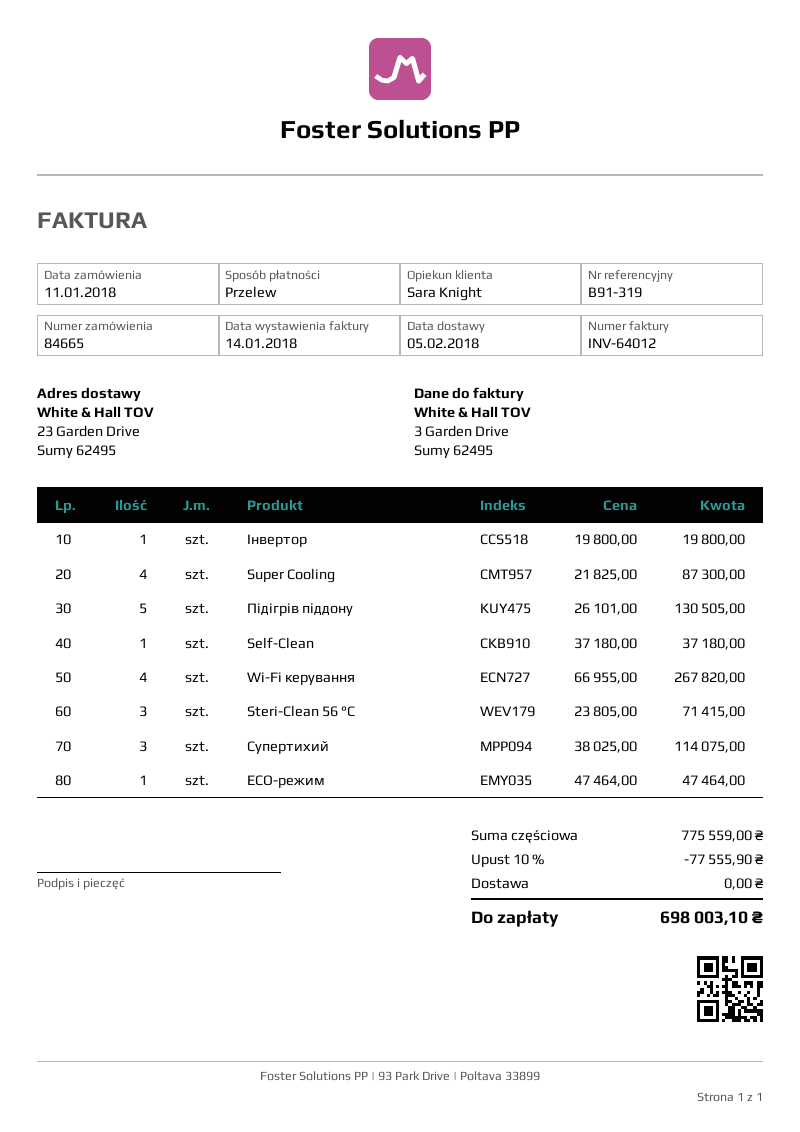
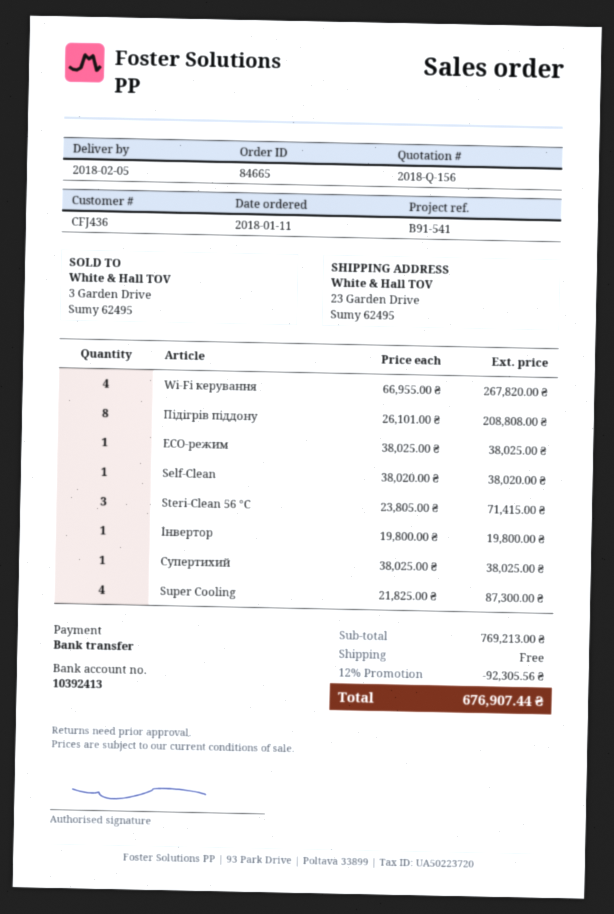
reference: B91-319 -> B91-541
Підігрів піддону: 5 x 26101.00 = 130505.00 -> 8 x 26101.00 = 208808.00
Self-Clean: 1 x 37180.00 = 37180.00 -> 1 x 38020.00 = 38020.00
Супертихий: 3 x 38025.00 = 114075.00 -> 1 x 38025.00 = 38025.00
ECO-режим: 1 x 47464.00 = 47464.00 -> 1 x 38025.00 = 38025.00
subtotal: 775559.00 -> 769213.00
discount: 10% = 77555.90 -> 12% = 92305.56
total: 698003.10 -> 676907.44

